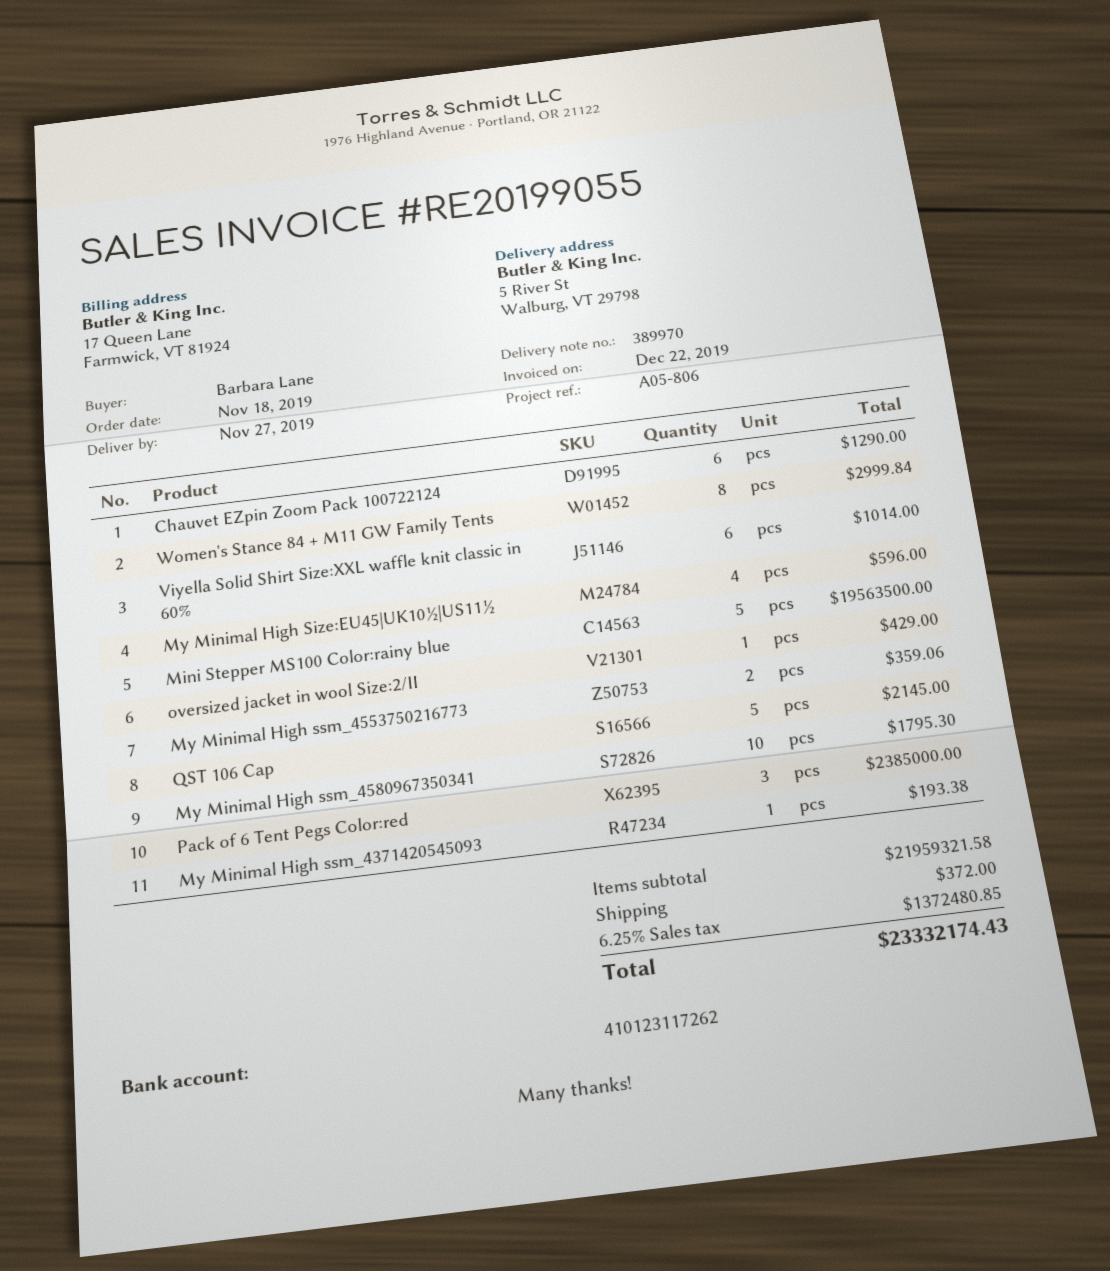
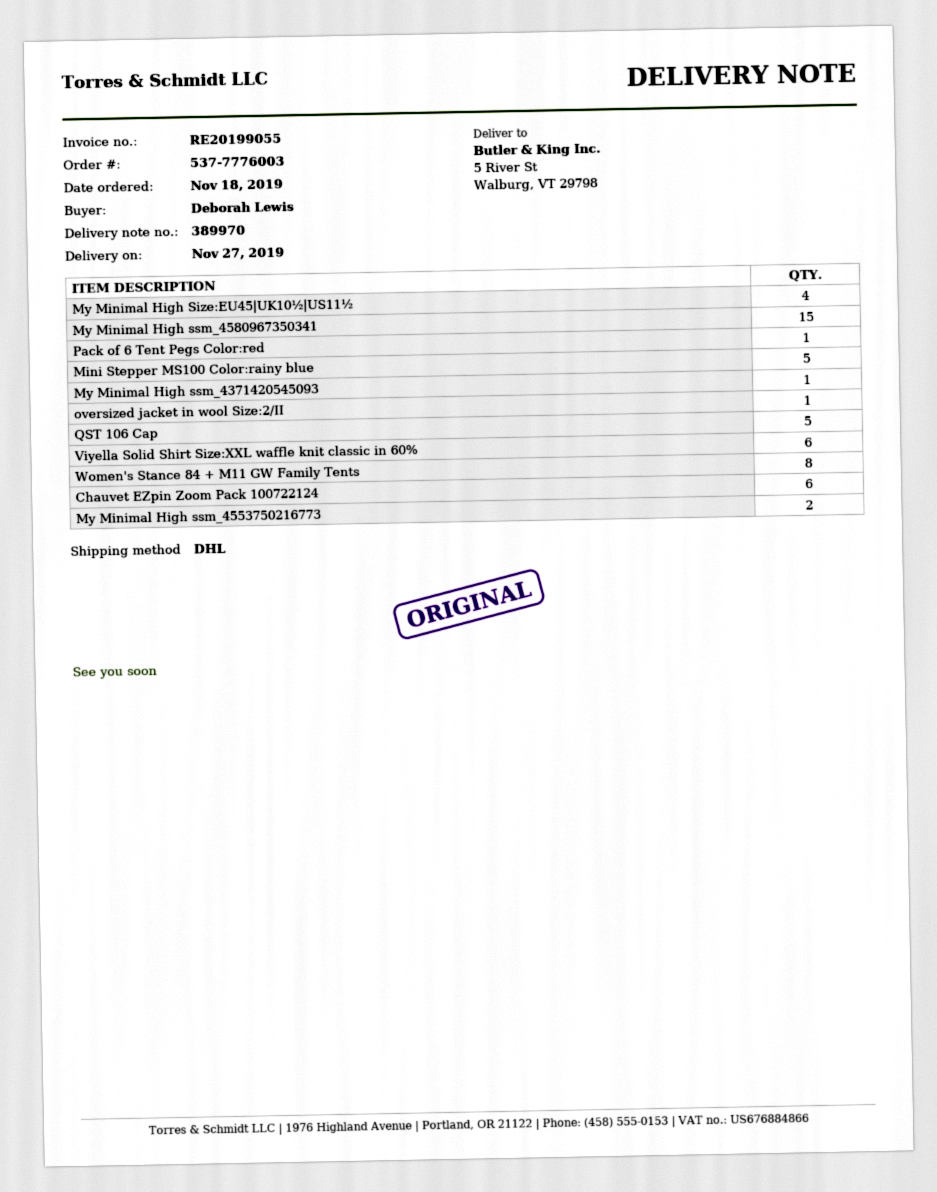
ordered by: Barbara Lane -> Deborah Lewis
My Minimal High ssm_4580967350341: 10 -> 15
Pack of 6 Tent Pegs Color:red: 3 -> 1

